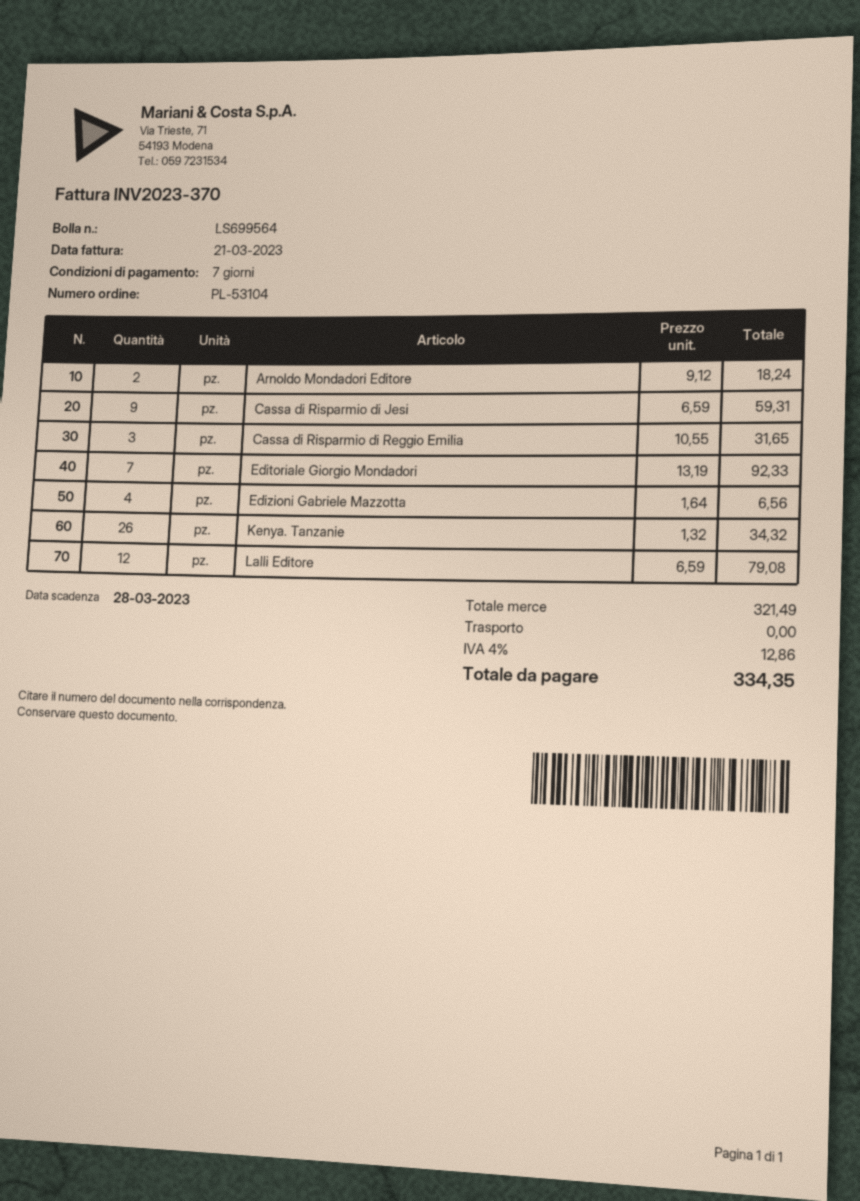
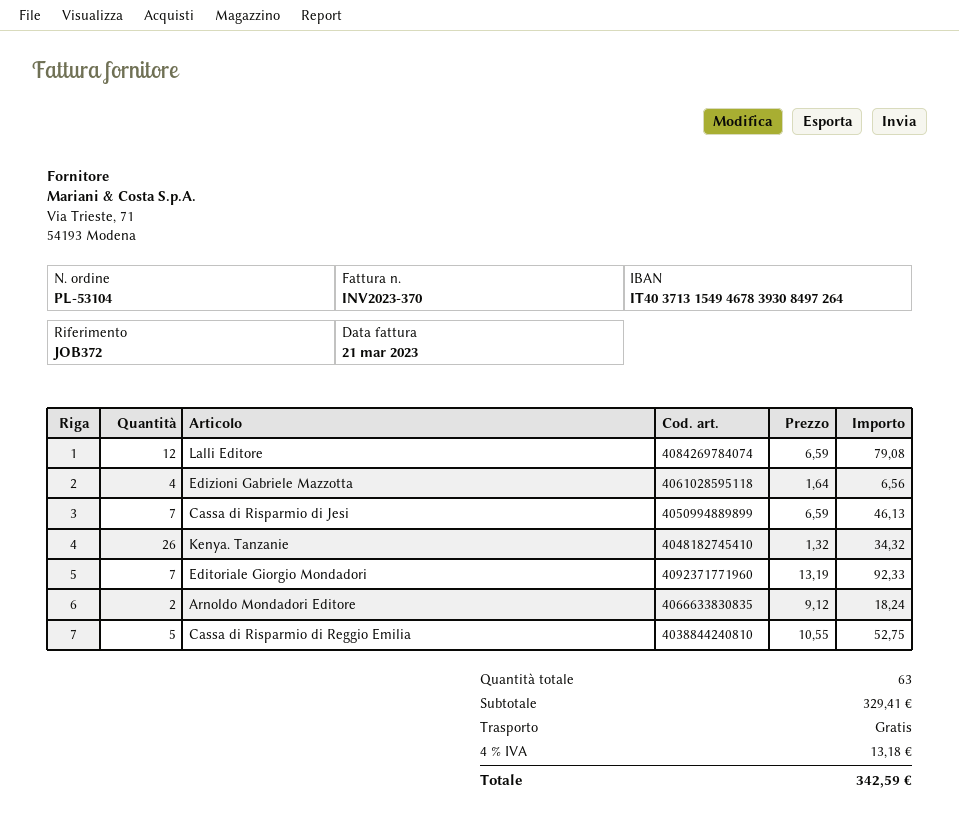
Cassa di Risparmio di Jesi: 9 x 6.59 = 59.31 -> 7 x 6.59 = 46.13
Cassa di Risparmio di Reggio Emilia: 3 x 10.55 = 31.65 -> 5 x 10.55 = 52.75
subtotal: 321.49 -> 329.41
tax: 4% = 12.86 -> 4% = 13.18
total: 334.35 -> 342.59

